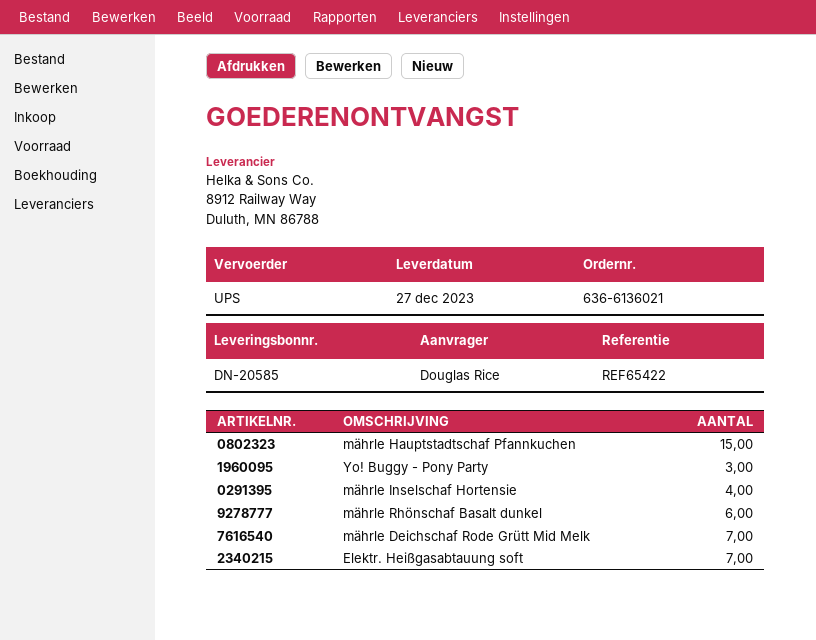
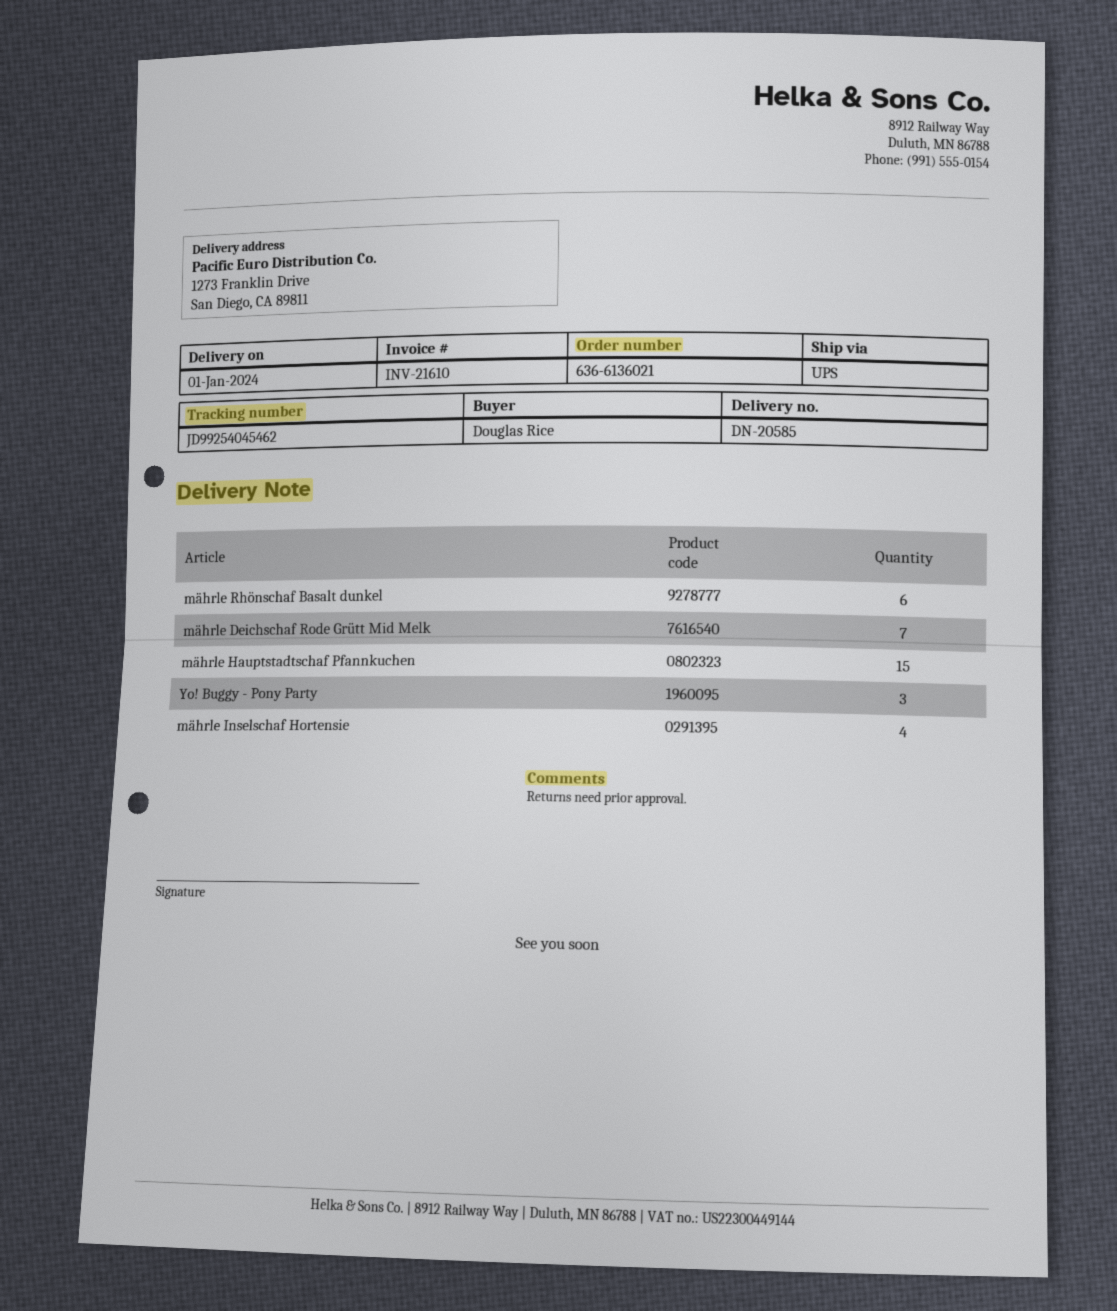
delivery date: 2023-12-27 -> 2024-01-01
Elektr. Heißgasabtauung soft: 7 -> none

